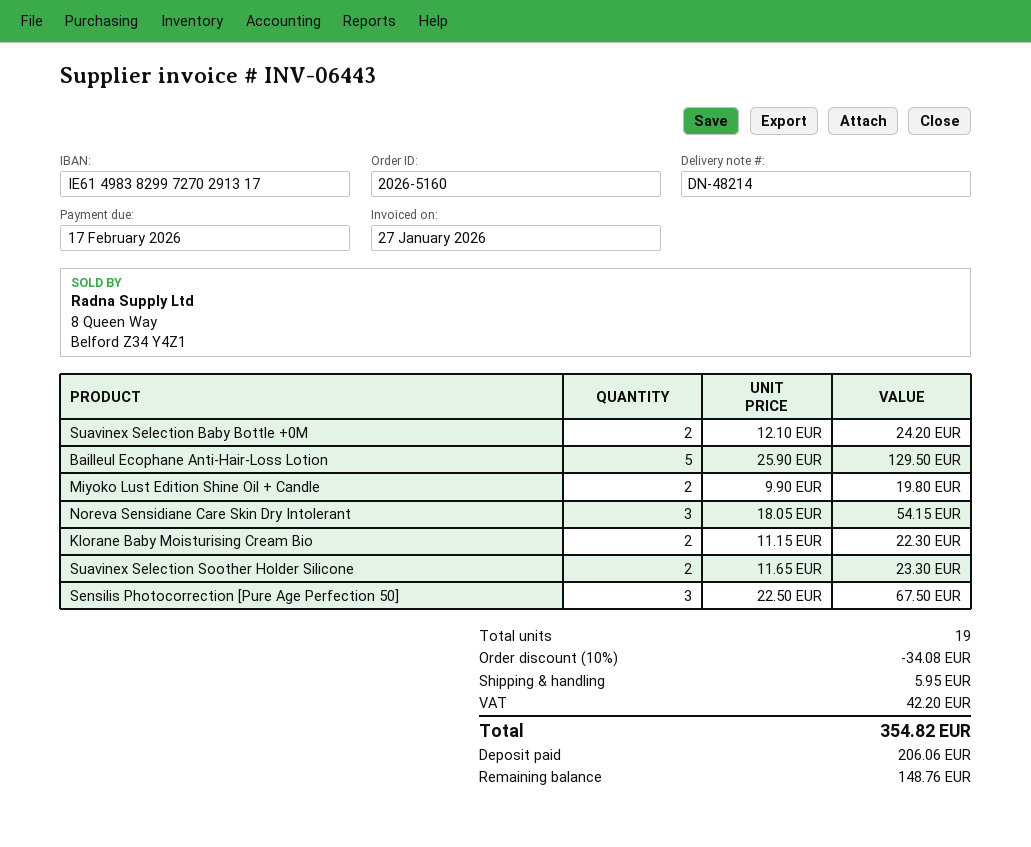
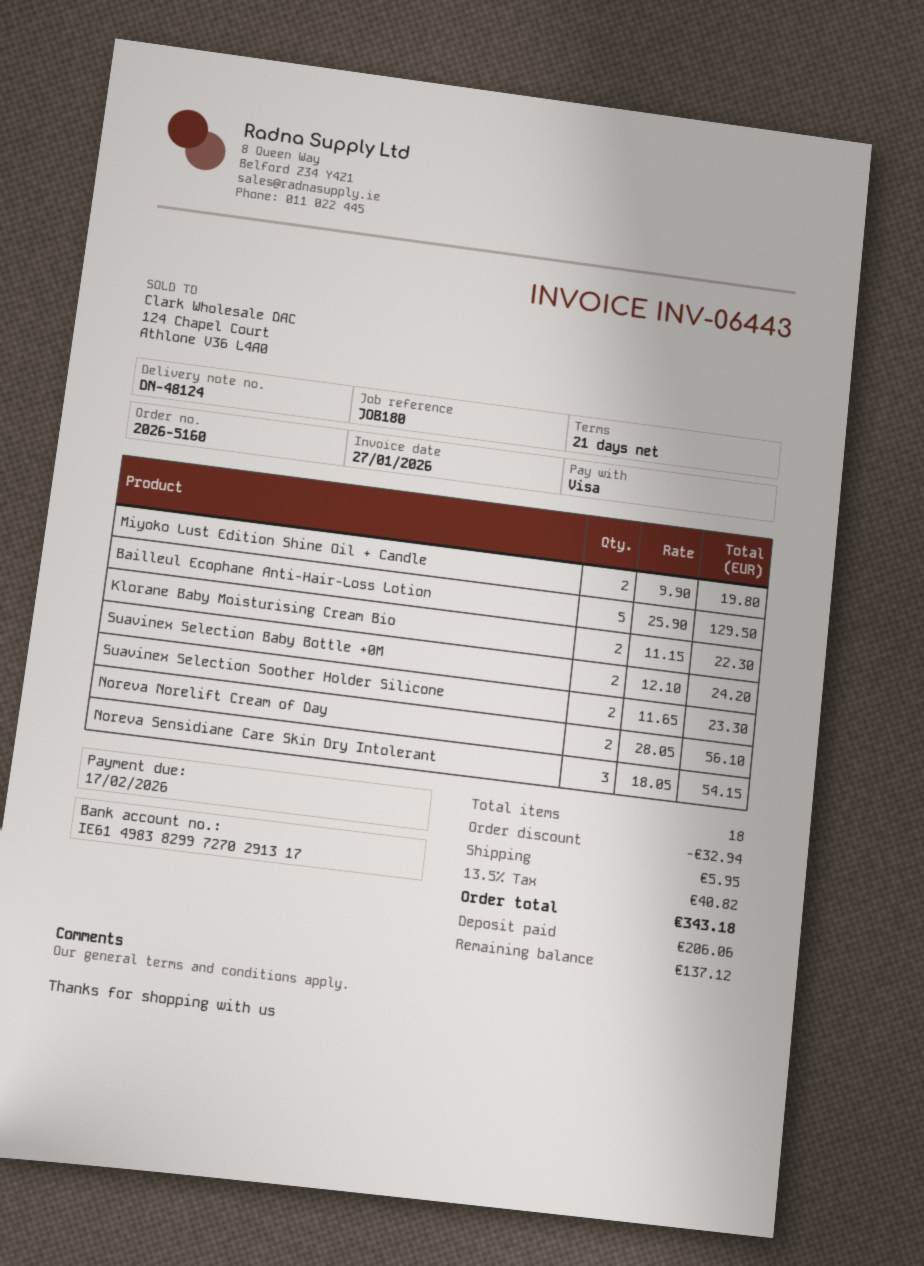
delivery note number: DN-48214 -> DN-48124
Sensilis Photocorrection [Pure Age Perfection 50]: 3 x 22.50 = 67.50 -> none
Noreva Norelift Cream of Day: none -> 2 x 28.05 = 56.10
total quantity: 19 -> 18
discount: 34.08 -> 32.94
tax: 42.20 -> 40.82
total: 354.82 -> 343.18
balance: 148.76 -> 137.12

